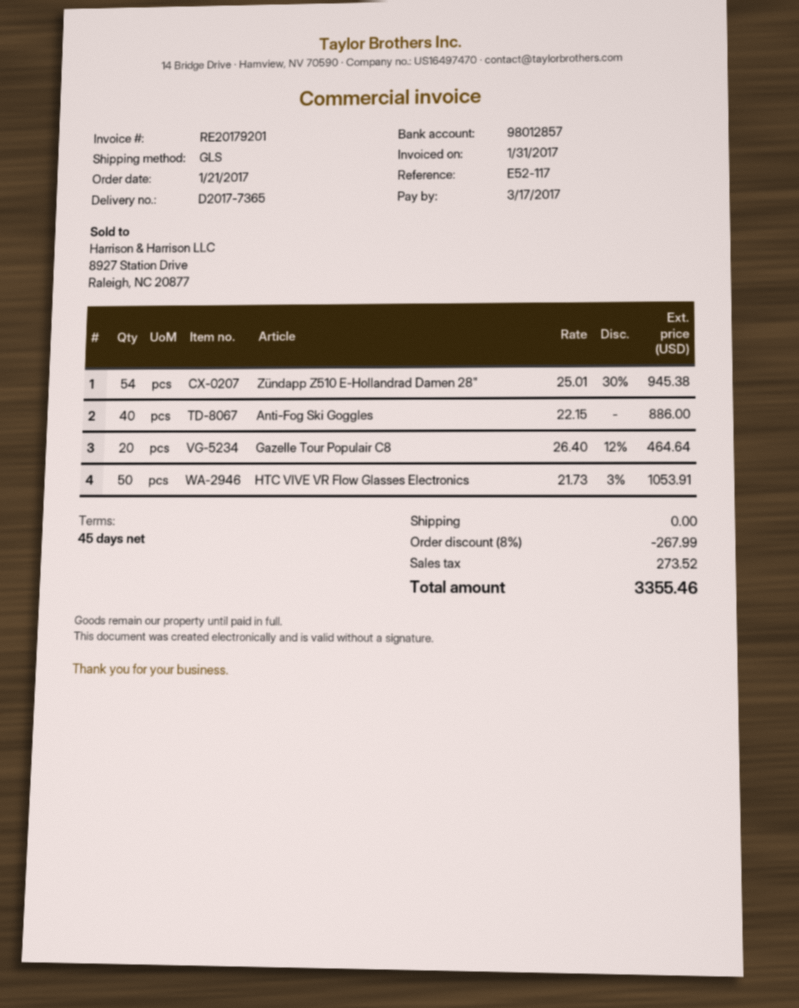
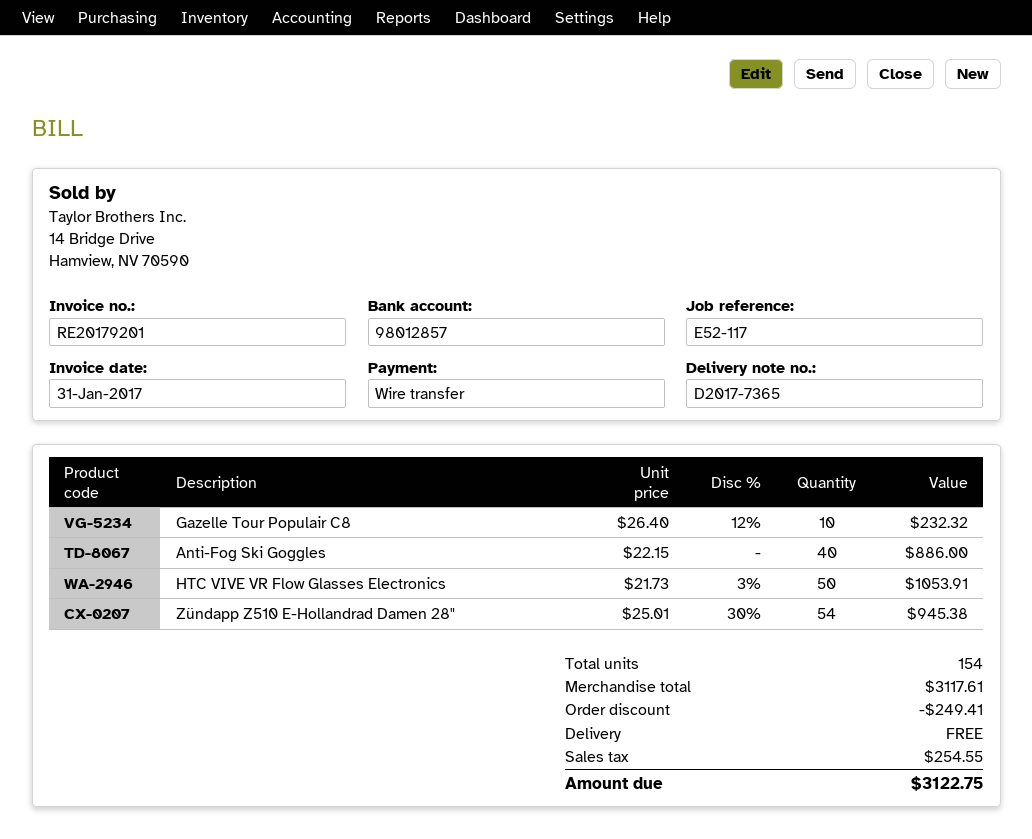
Gazelle Tour Populair C8: 20 x 26.40 - 12% = 464.64 -> 10 x 26.40 - 12% = 232.32
discount: 267.99 -> 249.41
tax: 273.52 -> 254.55
total: 3355.46 -> 3122.75

